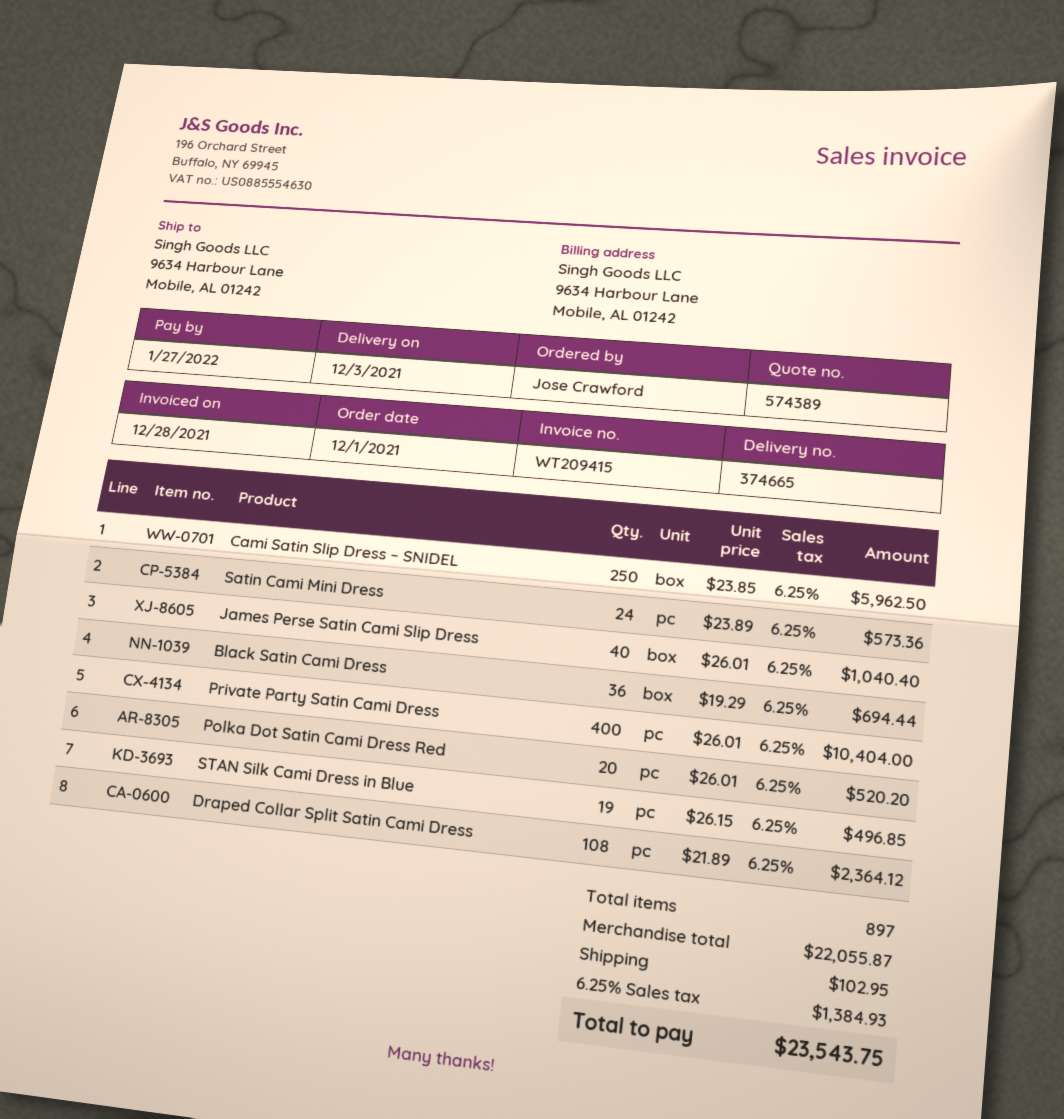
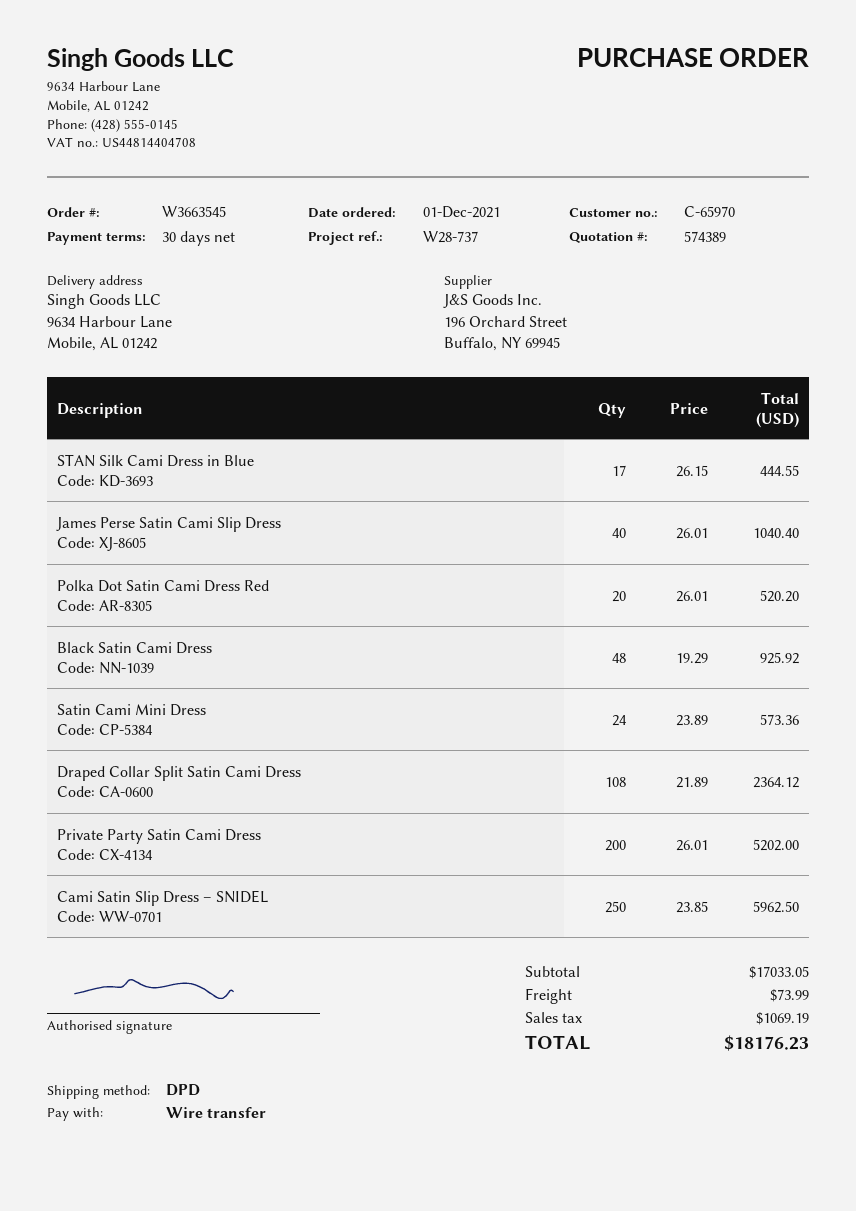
Black Satin Cami Dress: 36 x 19.29 = 694.44 -> 48 x 19.29 = 925.92
Private Party Satin Cami Dress: 400 x 26.01 = 10404.00 -> 200 x 26.01 = 5202.00
STAN Silk Cami Dress in Blue: 19 x 26.15 = 496.85 -> 17 x 26.15 = 444.55
subtotal: 22055.87 -> 17033.05
shipping: 102.95 -> 73.99
tax: 1384.93 -> 1069.19
total: 23543.75 -> 18176.23

